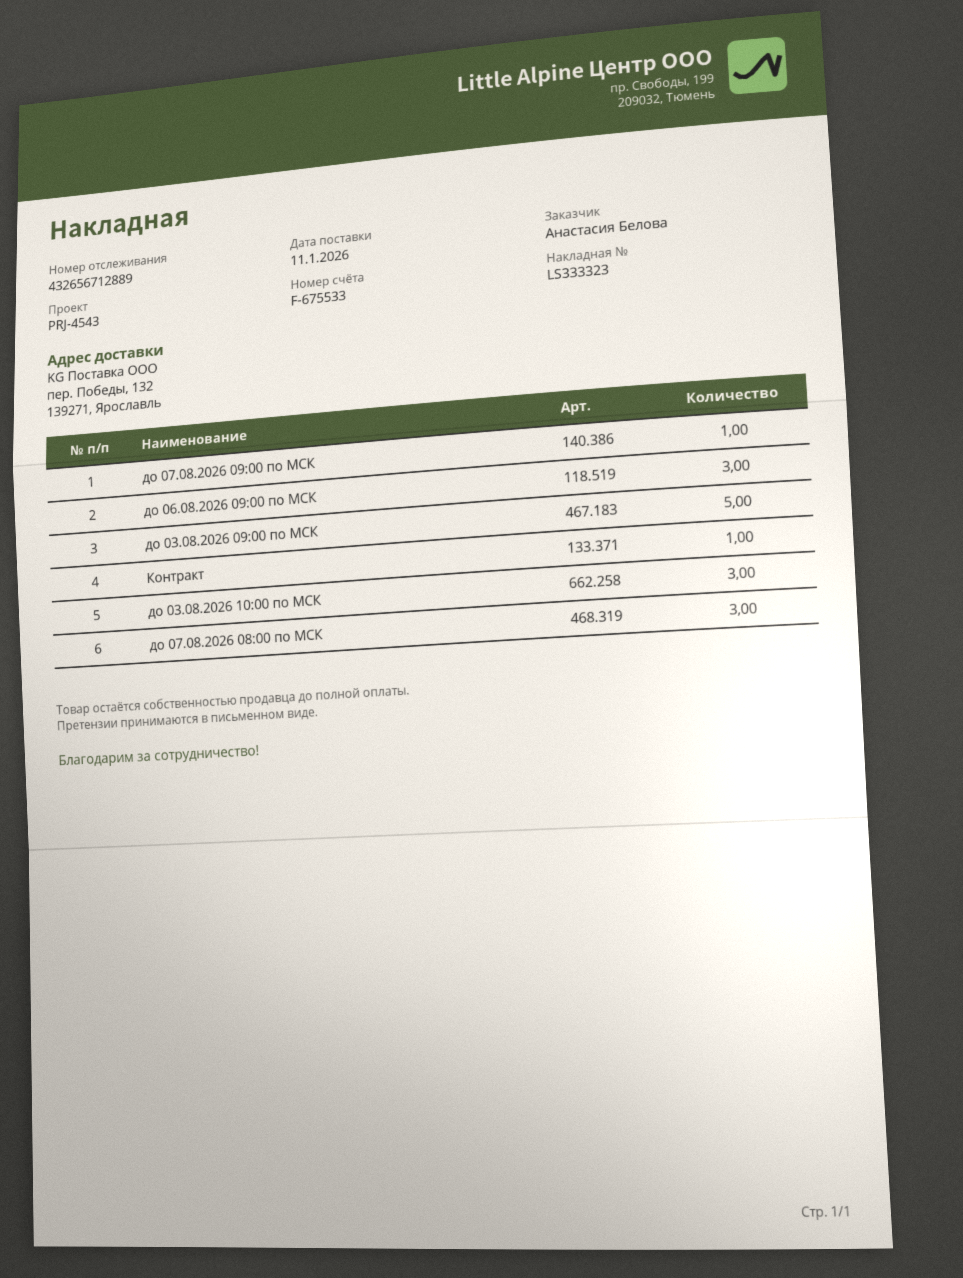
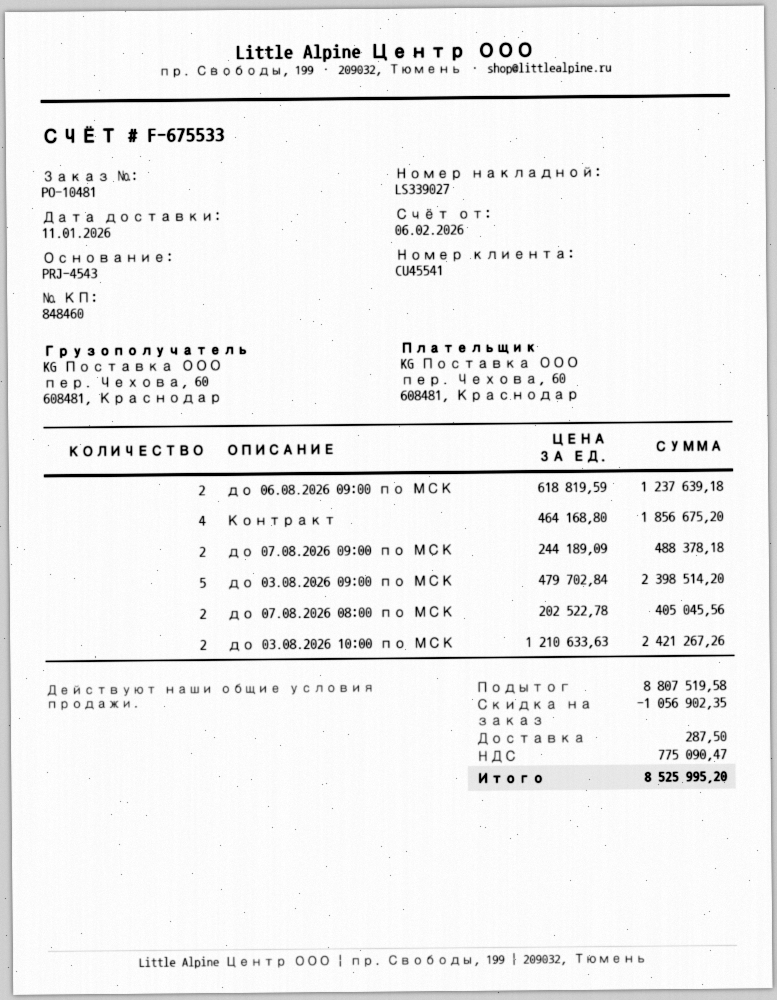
delivery note number: LS333323 -> LS339027
ship to: пер. Победы, 132, 139271, Ярославль -> пер. Чехова, 60, 608481, Краснодар
до 07.08.2026 09:00 по МСК: 1 -> 2
до 06.08.2026 09:00 по МСК: 3 -> 2
Контракт: 1 -> 4
до 03.08.2026 10:00 по МСК: 3 -> 2
до 07.08.2026 08:00 по МСК: 3 -> 2

